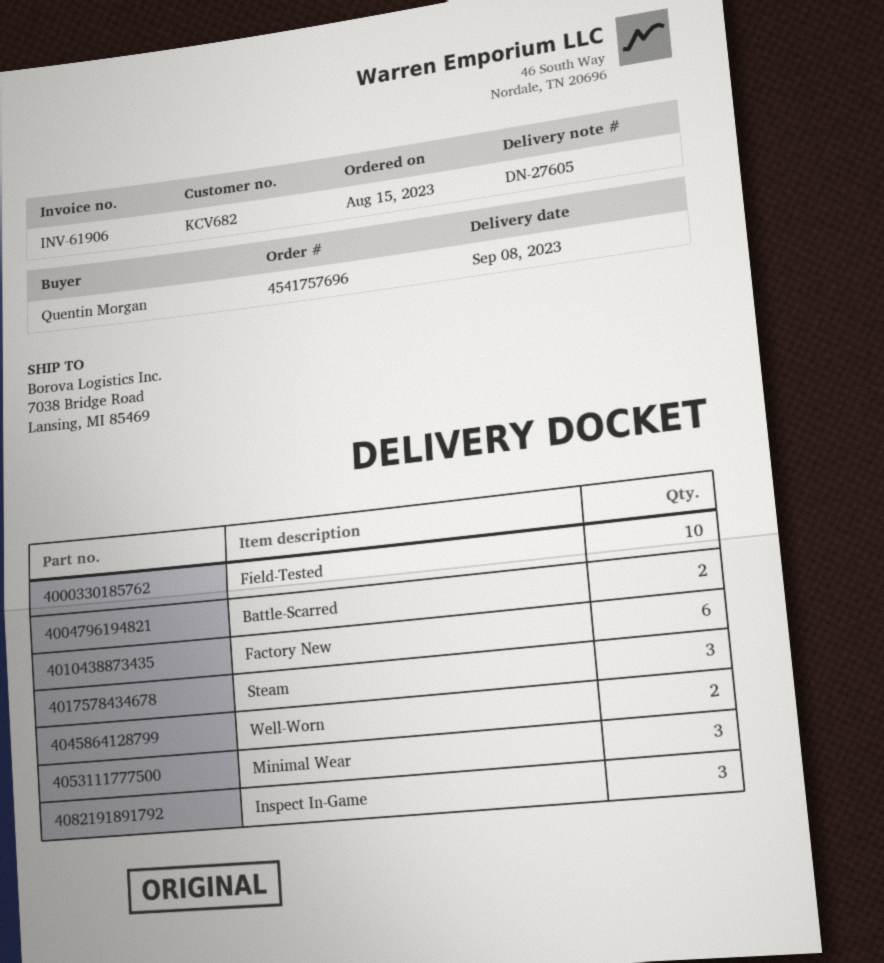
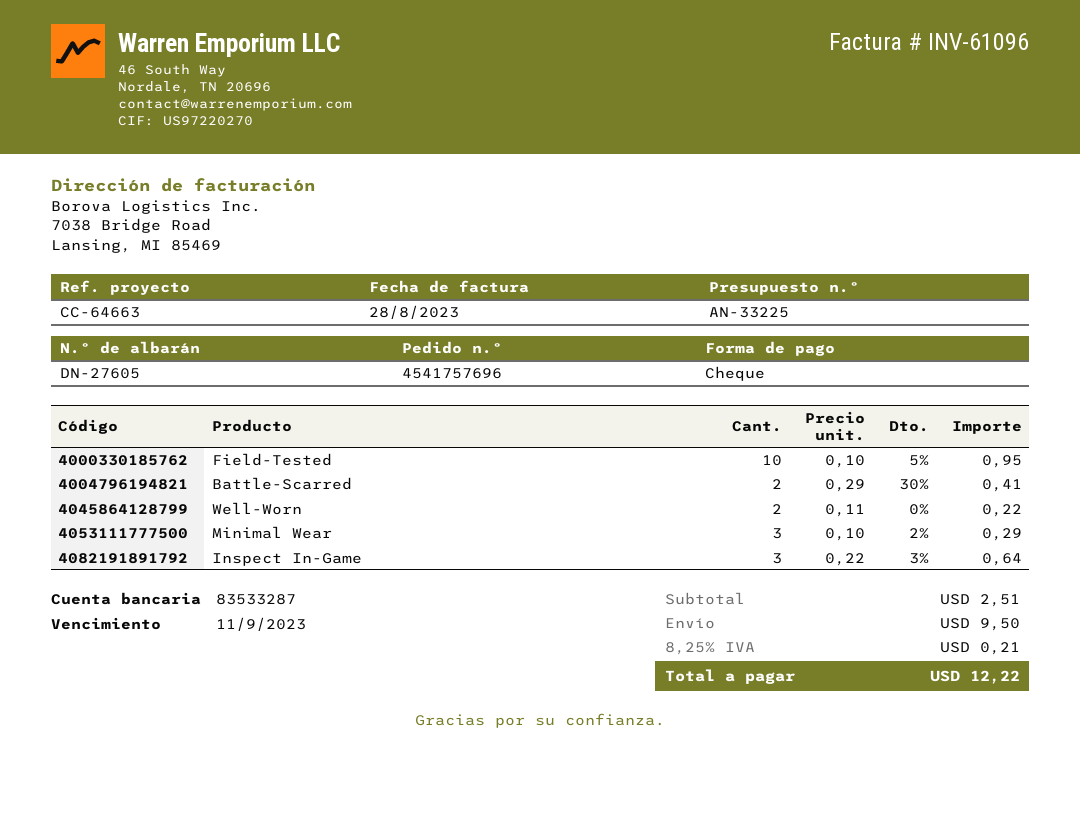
invoice number: INV-61906 -> INV-61096
Factory New: 6 -> none
Steam: 3 -> none

